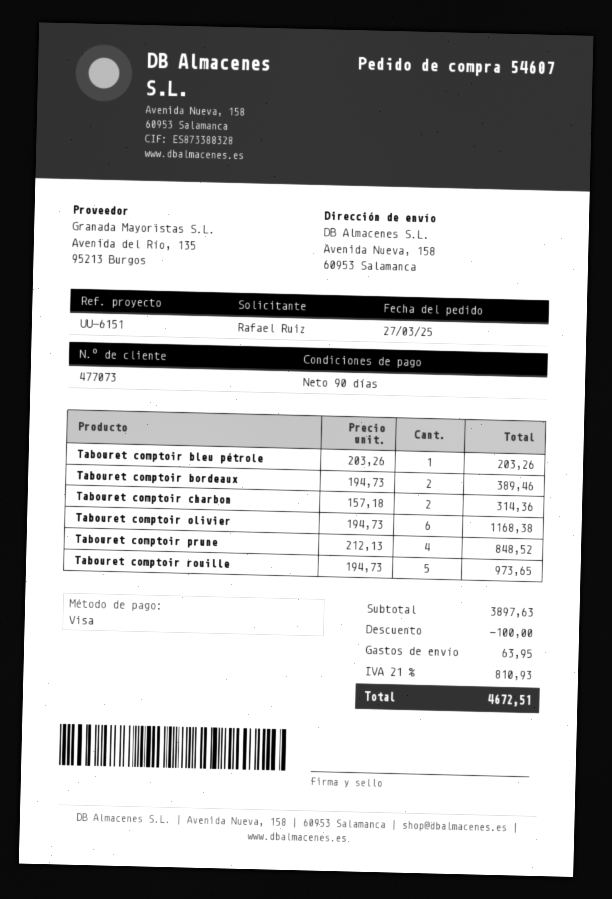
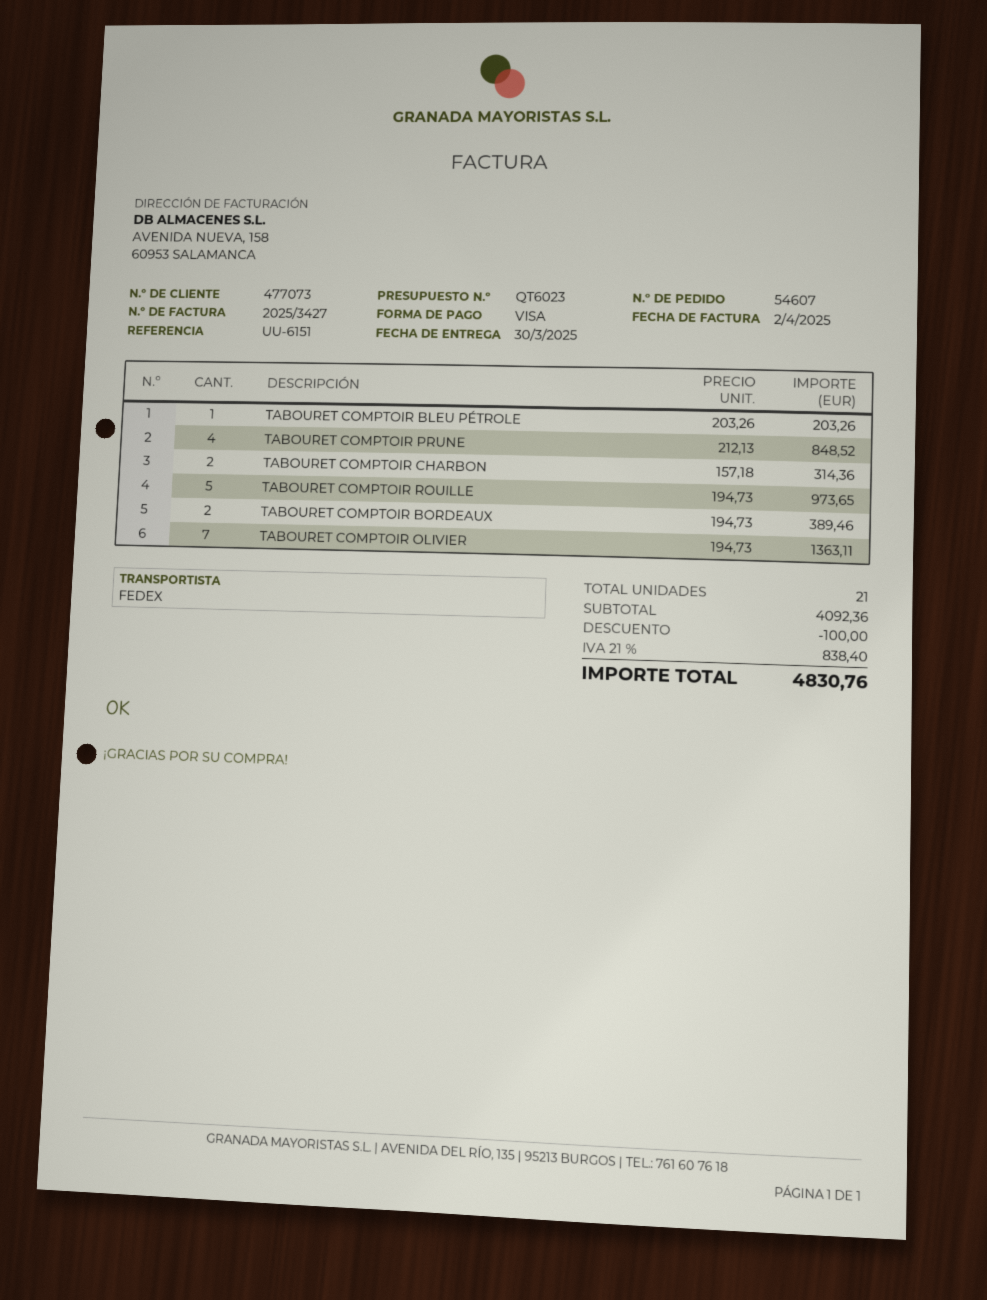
Tabouret comptoir olivier: 6 x 194.73 = 1168.38 -> 7 x 194.73 = 1363.11
subtotal: 3897.63 -> 4092.36
shipping: 63.95 -> none
tax: 21% = 810.93 -> 21% = 838.40
total: 4672.51 -> 4830.76

